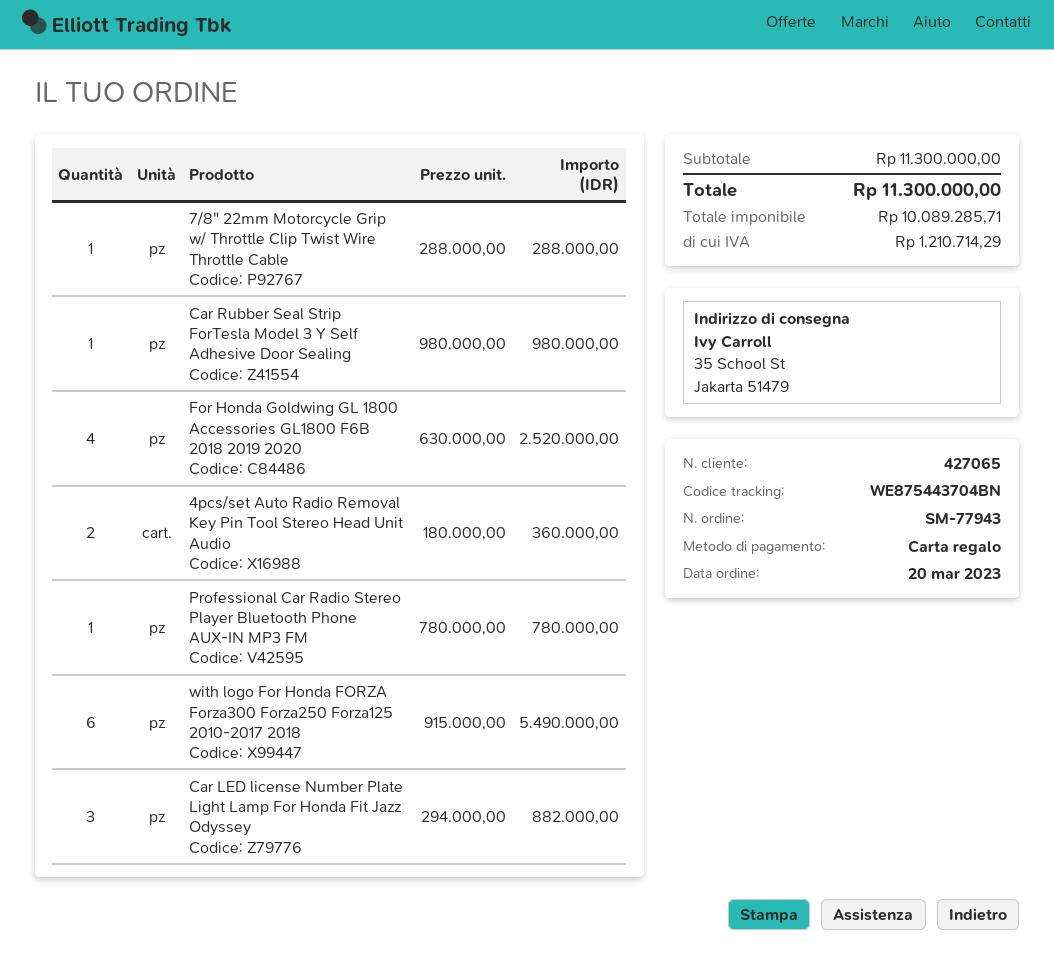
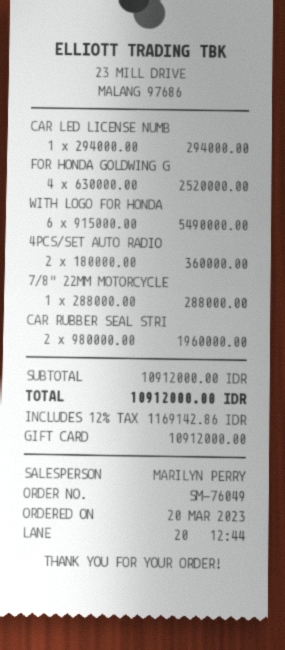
order number: SM-77943 -> SM-76049
Car Rubber Seal Strip ForTesla Model 3 Y Self Adhesive Door Sealing: 1 x 980000.00 = 980000.00 -> 2 x 980000.00 = 1960000.00
Professional Car Radio Stereo Player Bluetooth Phone AUX-IN MP3 FM: 1 x 780000.00 = 780000.00 -> none
Car LED license Number Plate Light Lamp For Honda Fit Jazz Odyssey: 3 x 294000.00 = 882000.00 -> 1 x 294000.00 = 294000.00
subtotal: 11300000.00 -> 10912000.00
tax: 1210714.29 -> 1169142.86
total: 11300000.00 -> 10912000.00

